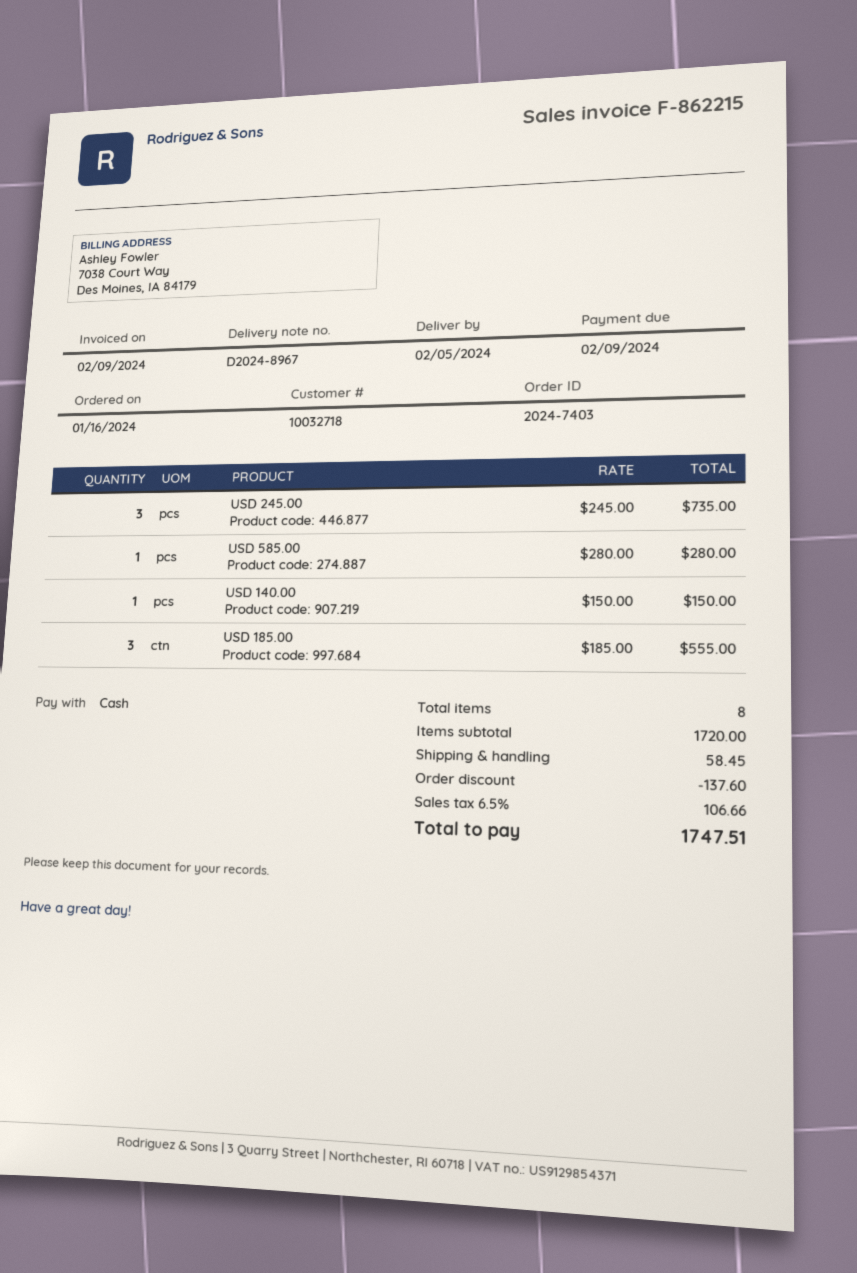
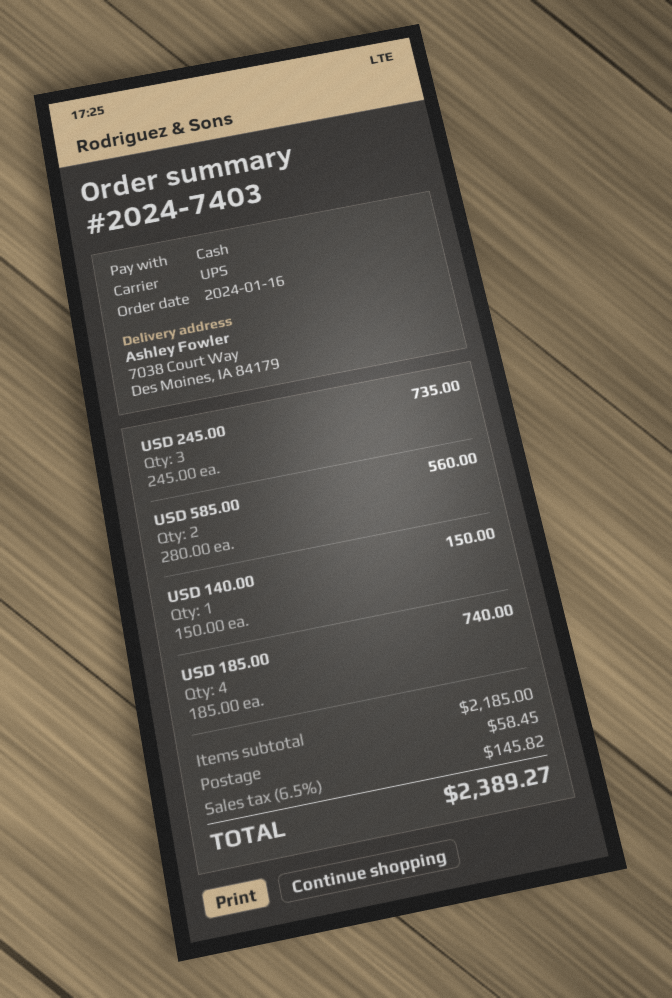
USD 585.00: 1 x 280.00 = 280.00 -> 2 x 280.00 = 560.00
USD 185.00: 3 x 185.00 = 555.00 -> 4 x 185.00 = 740.00
subtotal: 1720.00 -> 2185.00
discount: 137.60 -> none
tax: 6.5% = 106.66 -> 6.5% = 145.82
total: 1747.51 -> 2389.27

